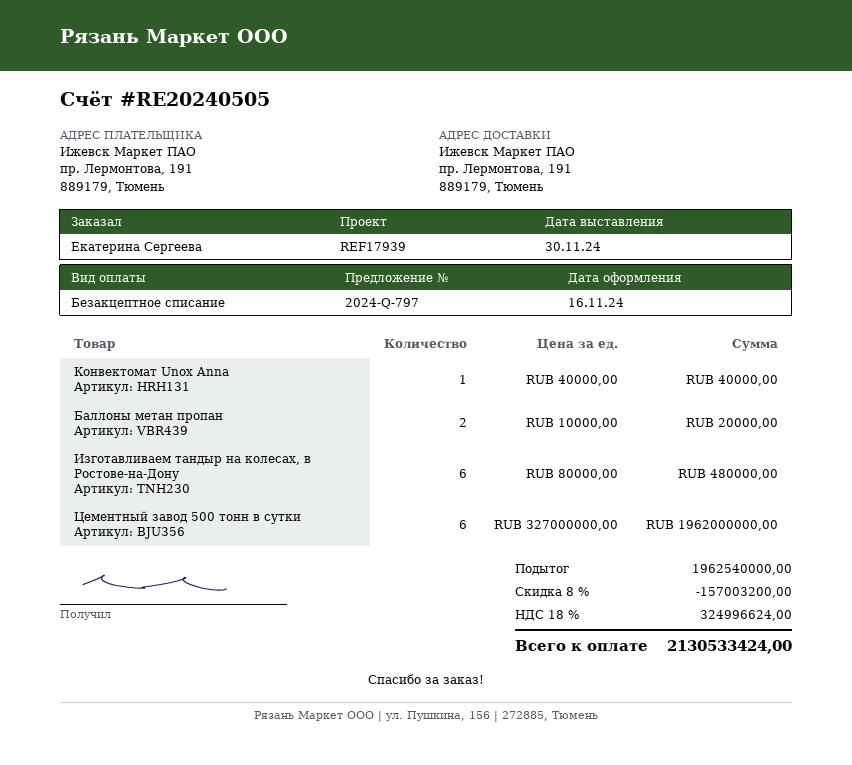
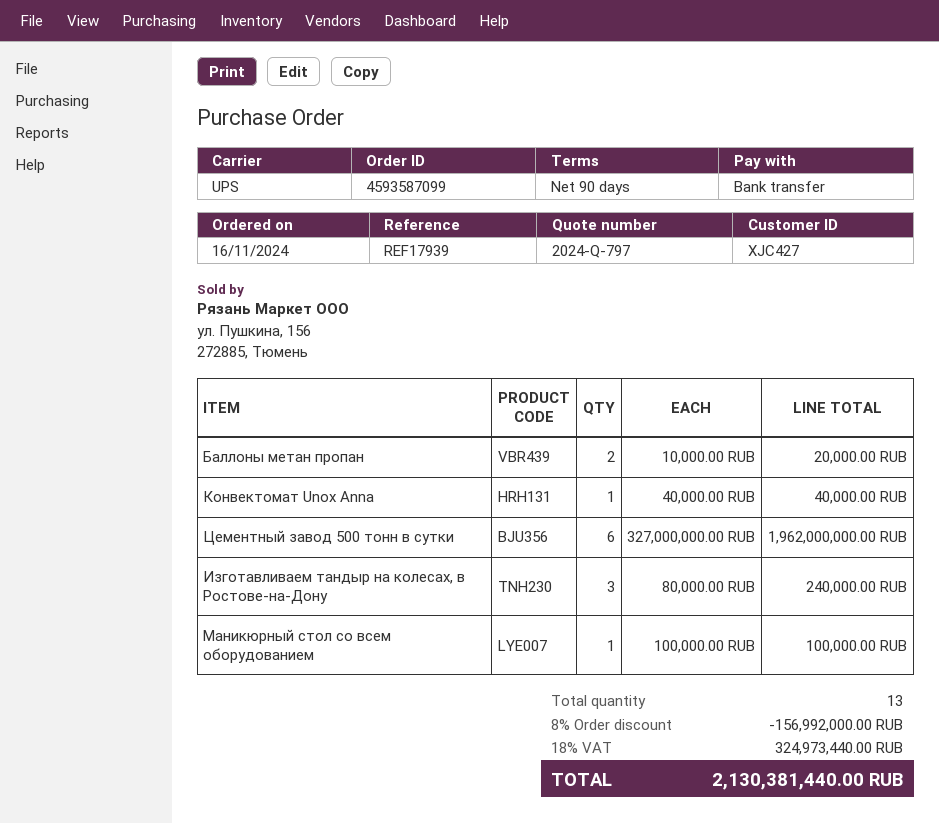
payment method: direct debit -> bank transfer
Изготавливаем тандыр на колесах, в Ростове-на-Дону: 6 x 80000.00 = 480000.00 -> 3 x 80000.00 = 240000.00
Маникюрный стол со всем оборудованием: none -> 1 x 100000.00 = 100000.00
discount: 8% = 157003200.00 -> 8% = 156992000.00
tax: 18% = 324996624.00 -> 18% = 324973440.00
total: 2130533424.00 -> 2130381440.00

